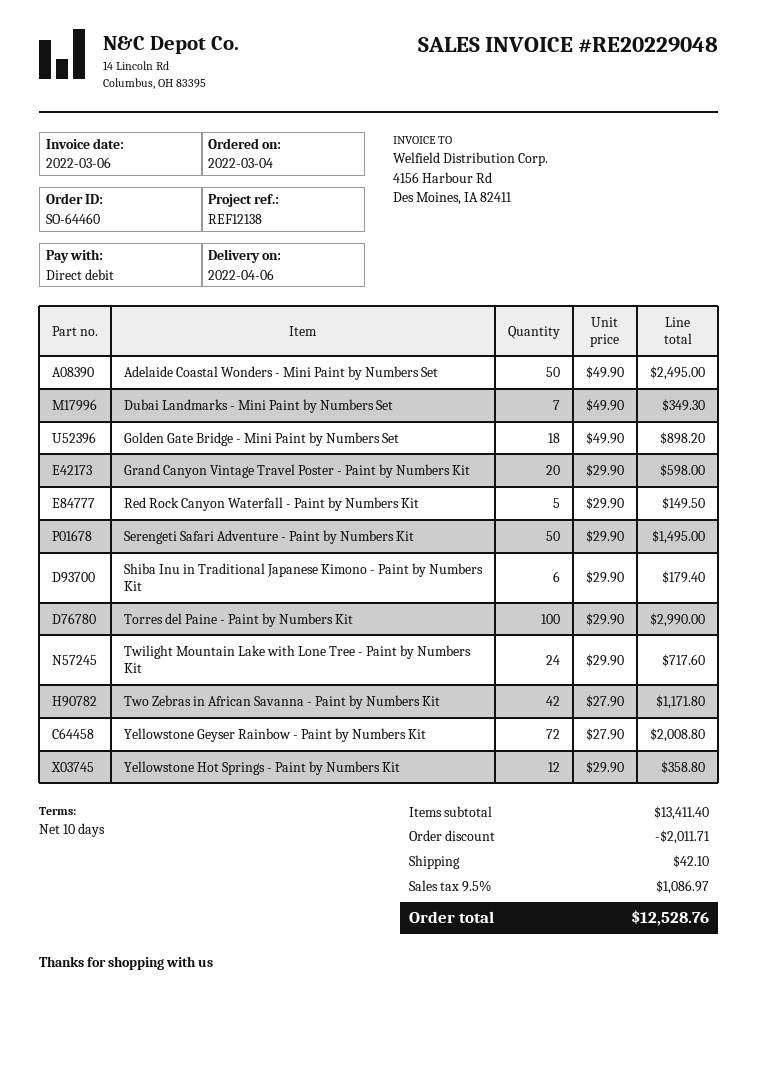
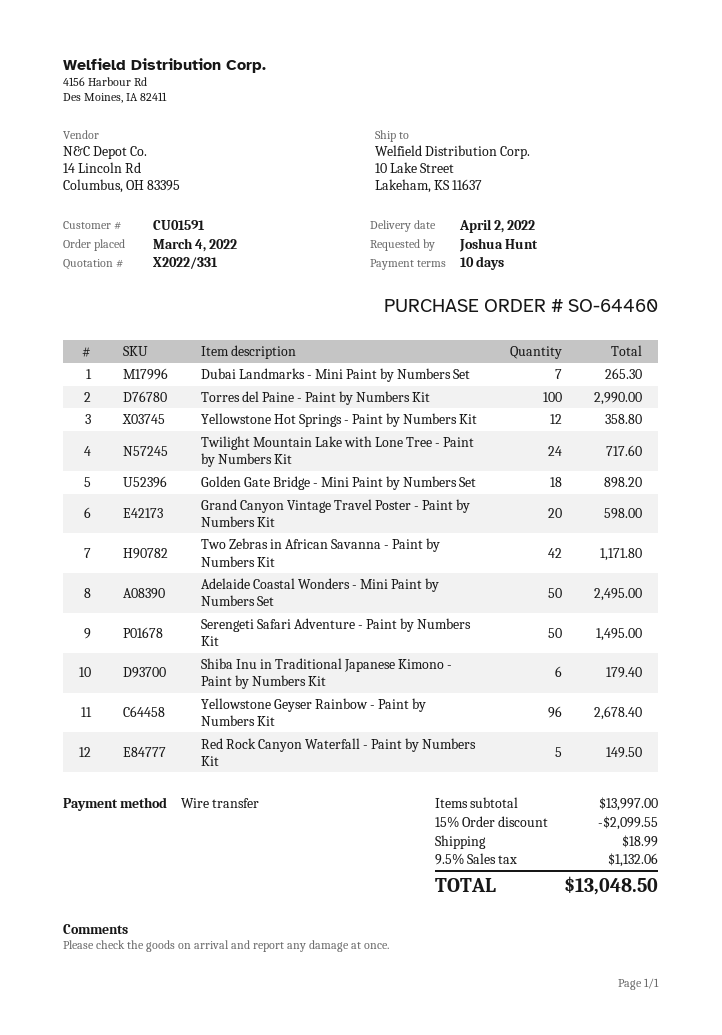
delivery date: 2022-04-06 -> 2022-04-02
payment method: direct debit -> bank transfer
Dubai Landmarks - Mini Paint by Numbers Set: 7 for 349.30 -> 7 for 265.30
Yellowstone Geyser Rainbow - Paint by Numbers Kit: 72 for 2008.80 -> 96 for 2678.40
subtotal: 13411.40 -> 13997.00
discount: 2011.71 -> 2099.55
shipping: 42.10 -> 18.99
tax: 9.5% = 1086.97 -> 9.5% = 1132.06
total: 12528.76 -> 13048.50

